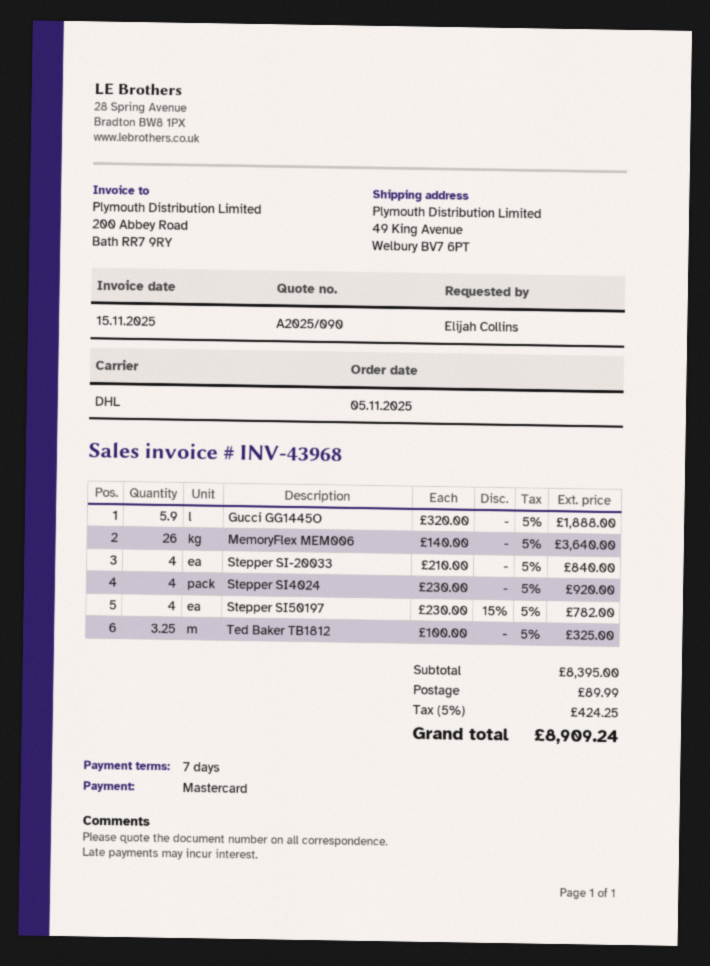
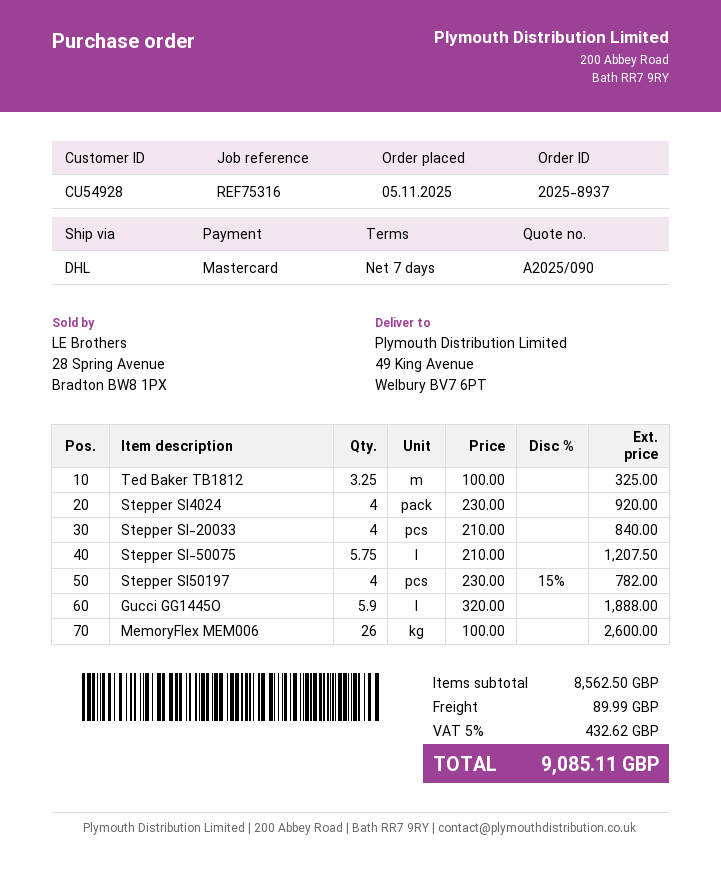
MemoryFlex MEM006: 26 x 140.00 = 3640.00 -> 26 x 100.00 = 2600.00
Stepper SI-50075: none -> 5.75 x 210.00 = 1207.50
subtotal: 8395.00 -> 8562.50
tax: 5% = 424.25 -> 5% = 432.62
total: 8909.24 -> 9085.11

